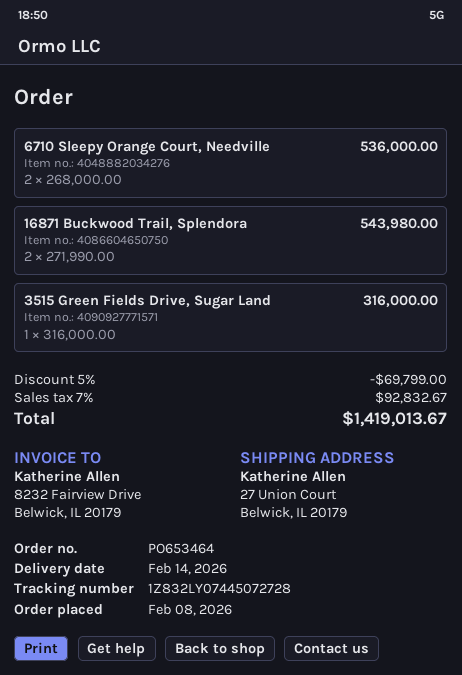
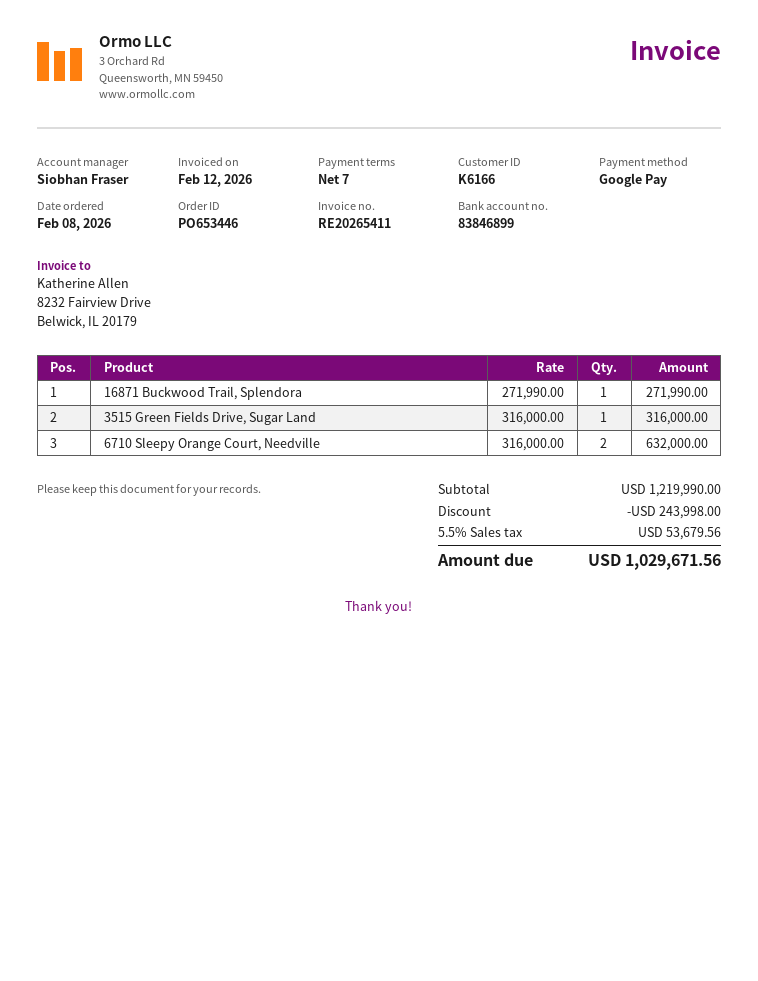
order number: PO653464 -> PO653446
6710 Sleepy Orange Court, Needville: 2 x 268000.00 = 536000.00 -> 2 x 316000.00 = 632000.00
16871 Buckwood Trail, Splendora: 2 x 271990.00 = 543980.00 -> 1 x 271990.00 = 271990.00
discount: 69799.00 -> 243998.00
tax: 7% = 92832.67 -> 5.5% = 53679.56
total: 1419013.67 -> 1029671.56

